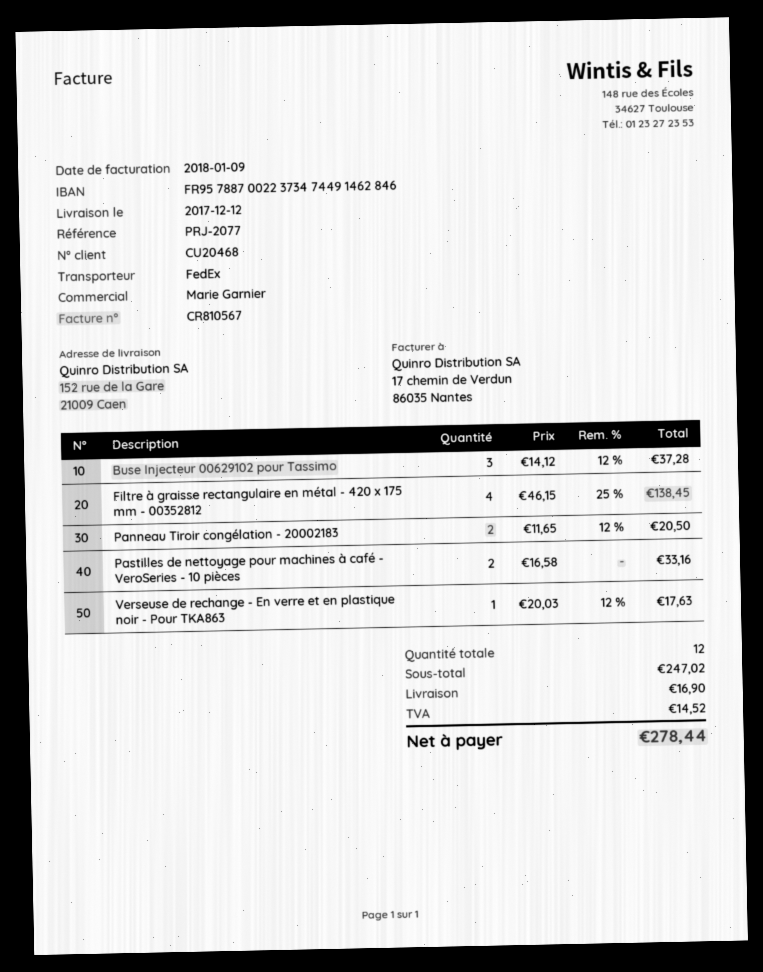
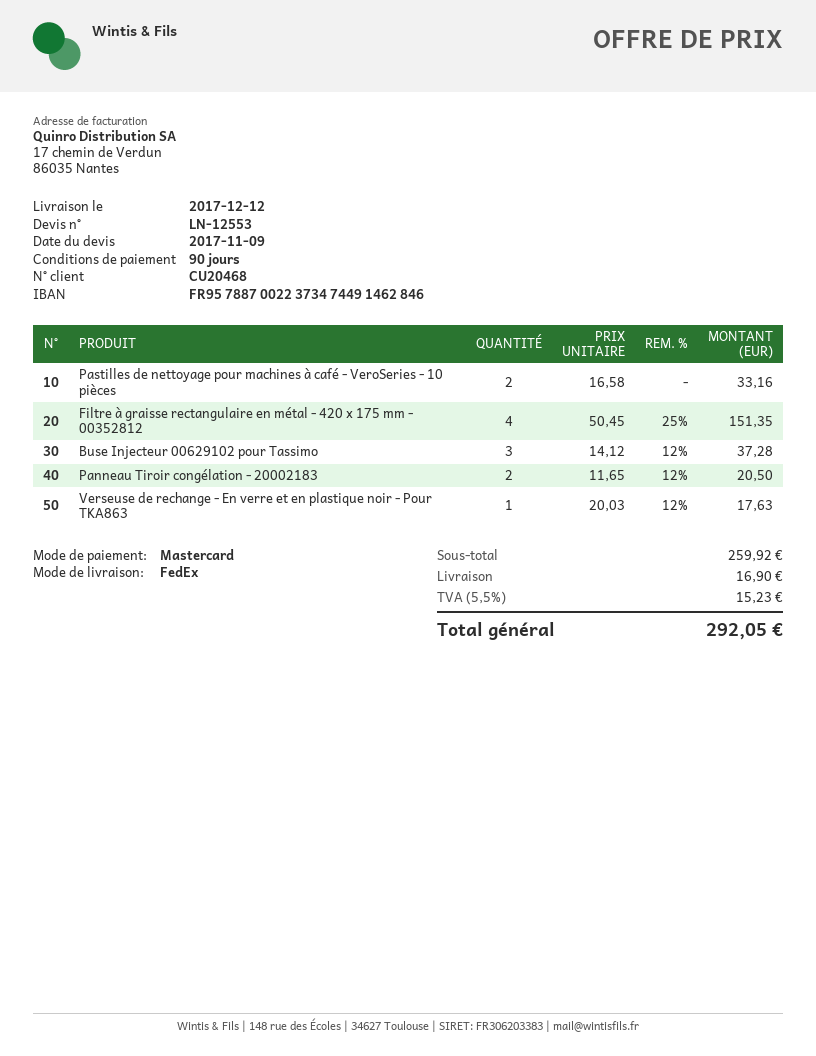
Filtre à graisse rectangulaire en métal - 420 x 175 mm - 00352812: 4 x 46.15 - 25% = 138.45 -> 4 x 50.45 - 25% = 151.35
subtotal: 247.02 -> 259.92
tax: 14.52 -> 15.23
total: 278.44 -> 292.05

